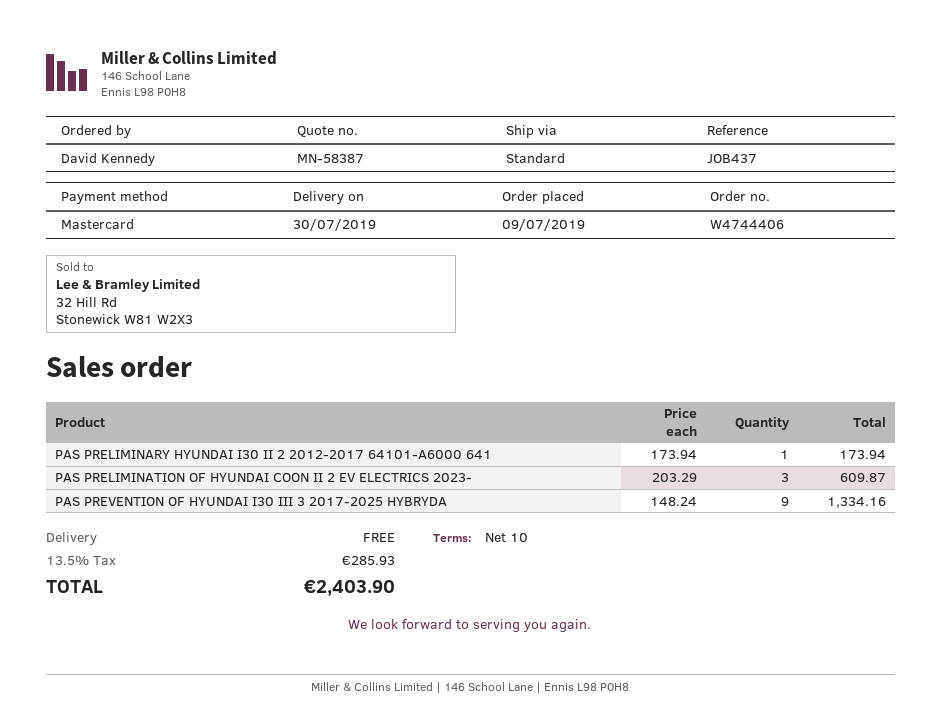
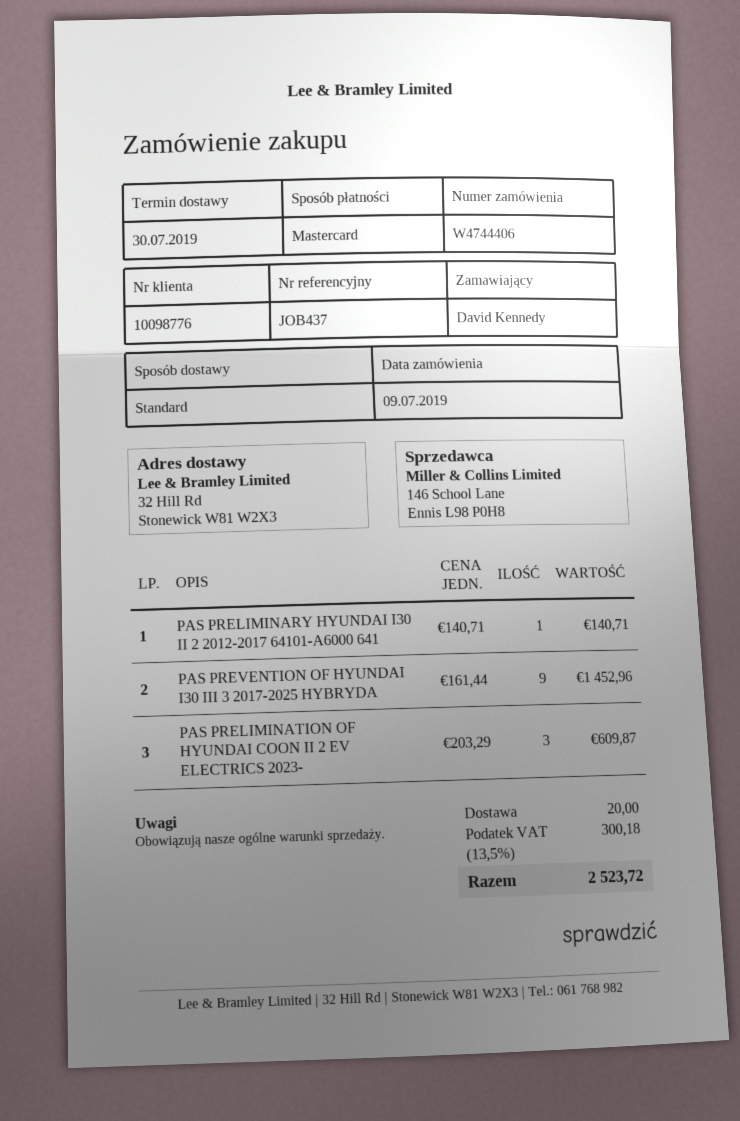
PAS PRELIMINARY HYUNDAI I30 II 2 2012-2017 64101-A6000 641: 1 x 173.94 = 173.94 -> 1 x 140.71 = 140.71
PAS PREVENTION OF HYUNDAI I30 III 3 2017-2025 HYBRYDA: 9 x 148.24 = 1334.16 -> 9 x 161.44 = 1452.96
shipping: 0.00 -> 20.00
tax: 13.5% = 285.93 -> 13.5% = 300.18
total: 2403.90 -> 2523.72

